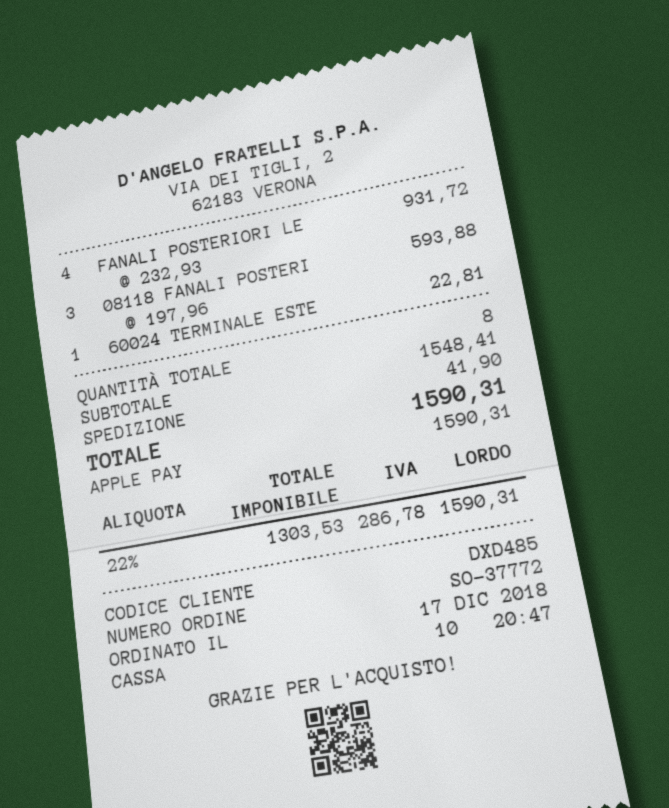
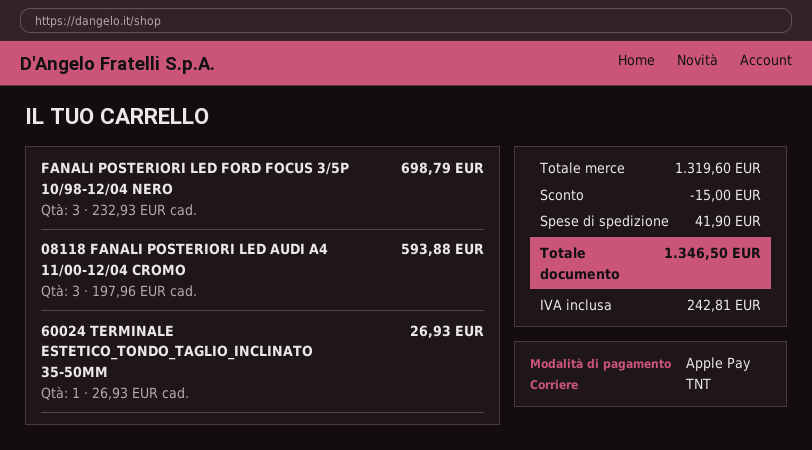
FANALI POSTERIORI LE: 4 x 232.93 = 931.72 -> 3 x 232.93 = 698.79
60024 TERMINALE ESTE: 1 x 22.81 = 22.81 -> 1 x 26.93 = 26.93
subtotal: 1548.41 -> 1319.60
discount: none -> 15.00
tax: 286.78 -> 242.81
total: 1590.31 -> 1346.50

